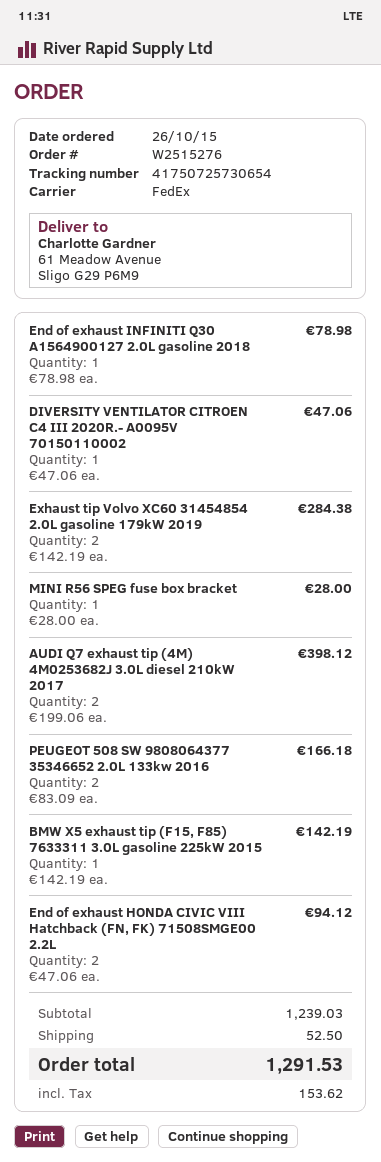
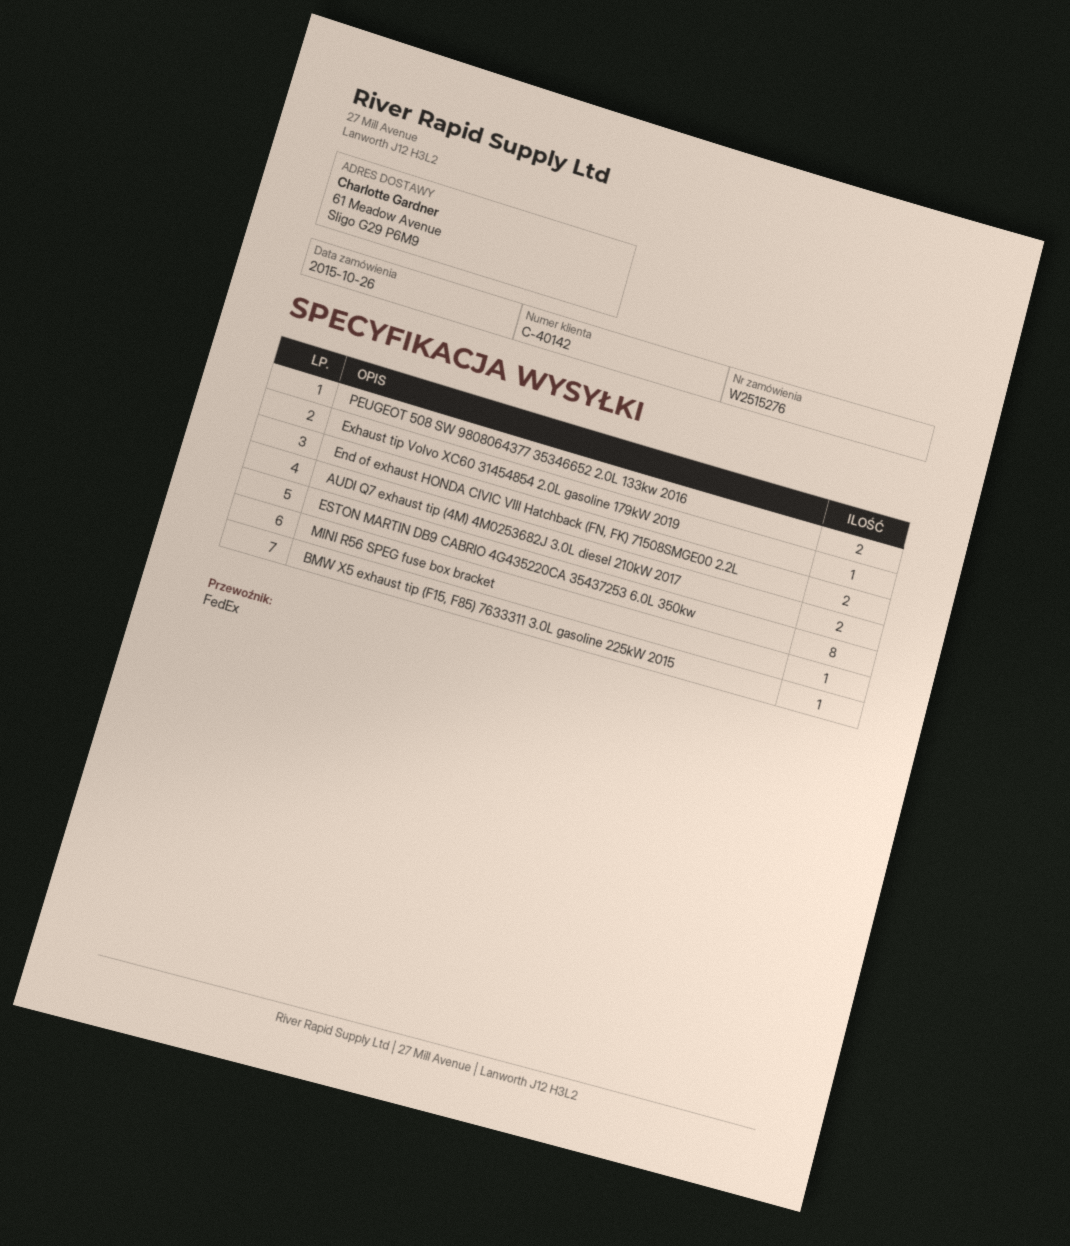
End of exhaust INFINITI Q30 A1564900127 2.0L gasoline 2018: 1 -> none
DIVERSITY VENTILATOR CITROEN C4 III 2020R.- A0095V 70150110002: 1 -> none
Exhaust tip Volvo XC60 31454854 2.0L gasoline 179kW 2019: 2 -> 1
ESTON MARTIN DB9 CABRIO 4G435220CA 35437253 6.0L 350kw: none -> 8

